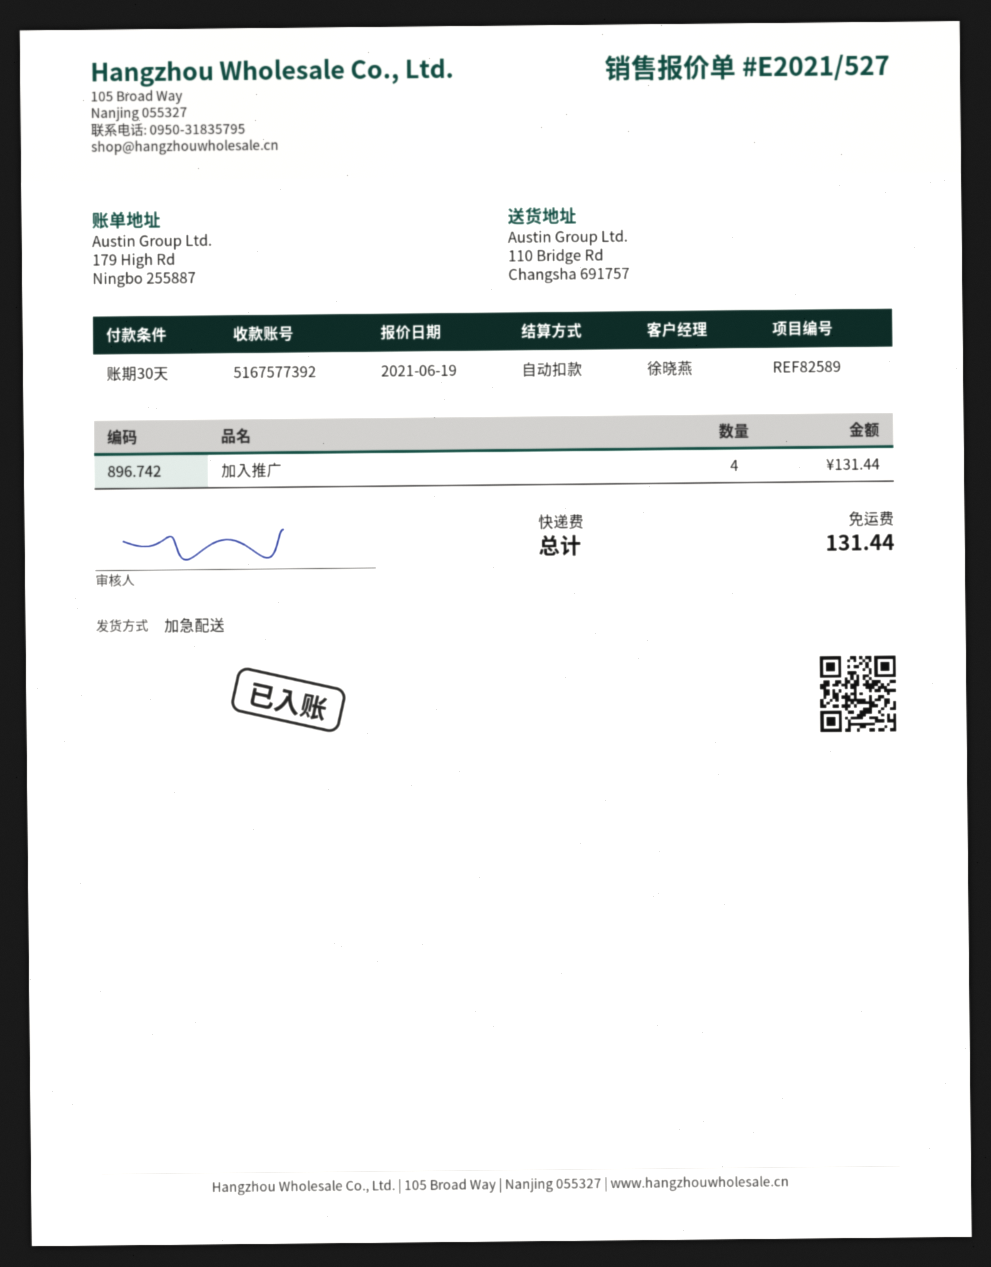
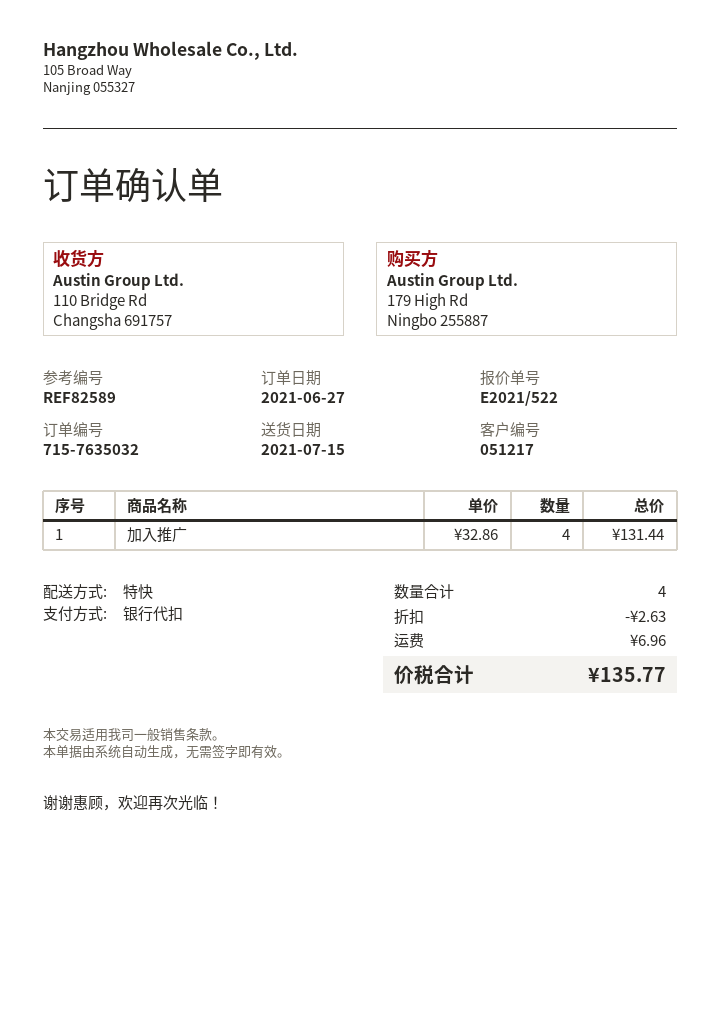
quote number: E2021/527 -> E2021/522
discount: none -> 2.63
shipping: 0.00 -> 6.96
total: 131.44 -> 135.77

